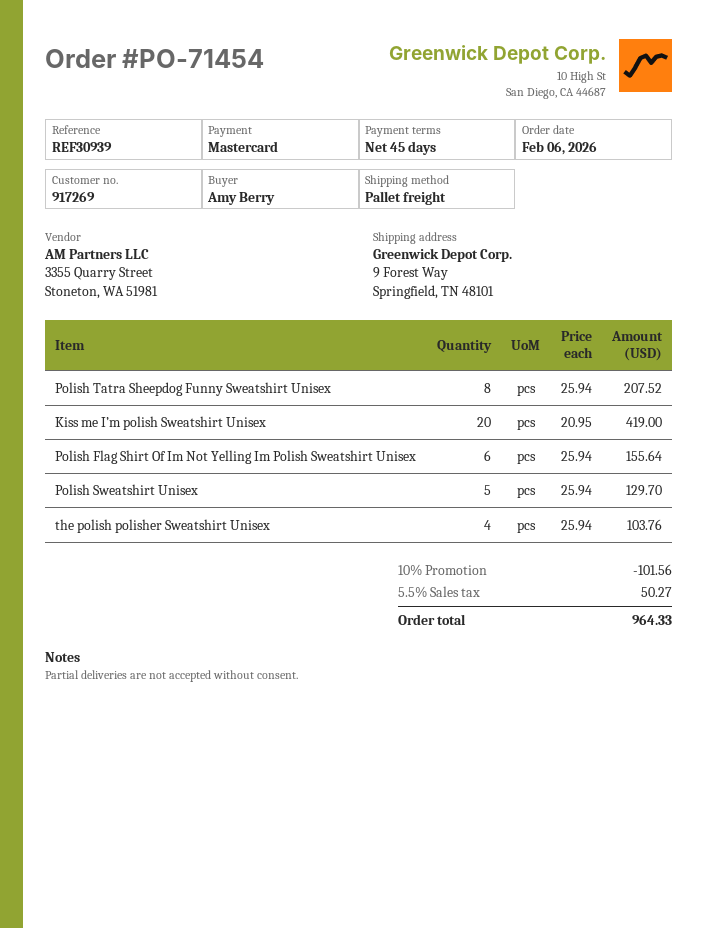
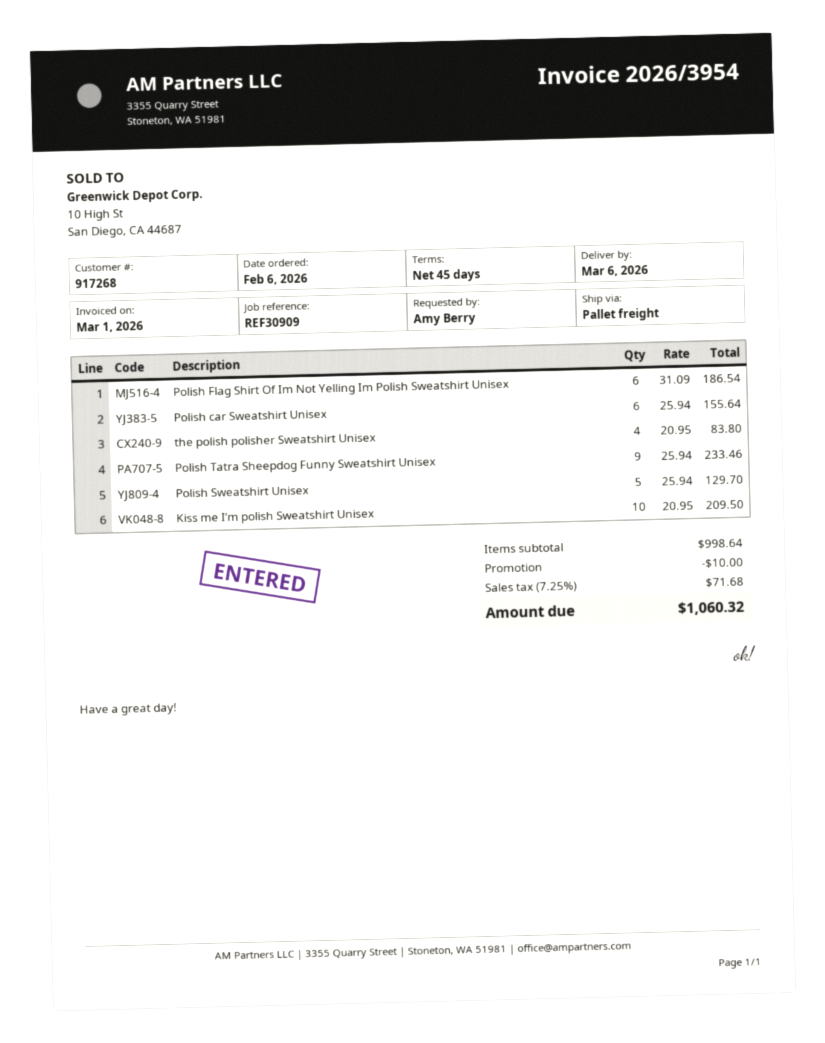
customer number: 917269 -> 917268
reference: REF30939 -> REF30909
Polish Tatra Sheepdog Funny Sweatshirt Unisex: 8 x 25.94 = 207.52 -> 9 x 25.94 = 233.46
Kiss me I’m polish Sweatshirt Unisex: 20 x 20.95 = 419.00 -> 10 x 20.95 = 209.50
Polish Flag Shirt Of Im Not Yelling Im Polish Sweatshirt Unisex: 6 x 25.94 = 155.64 -> 6 x 31.09 = 186.54
the polish polisher Sweatshirt Unisex: 4 x 25.94 = 103.76 -> 4 x 20.95 = 83.80
Polish car Sweatshirt Unisex: none -> 6 x 25.94 = 155.64
discount: 101.56 -> 10.00
tax: 5.5% = 50.27 -> 7.25% = 71.68
total: 964.33 -> 1060.32

